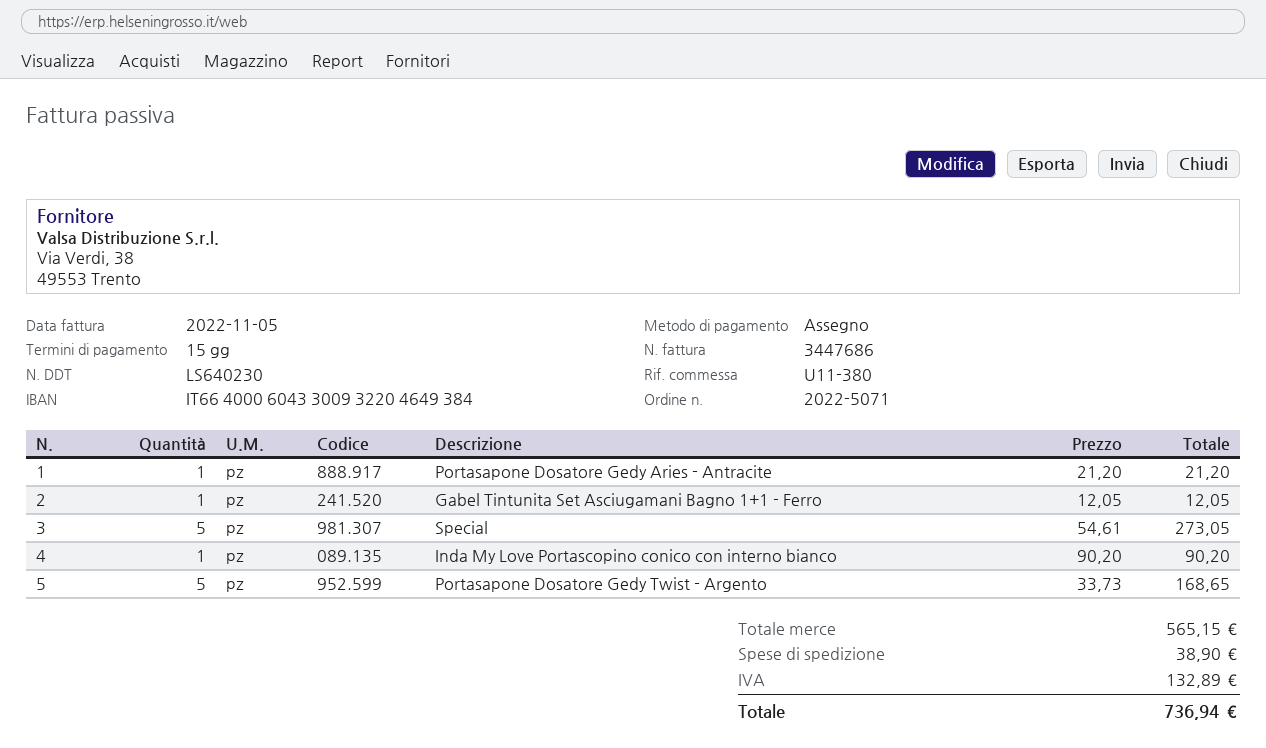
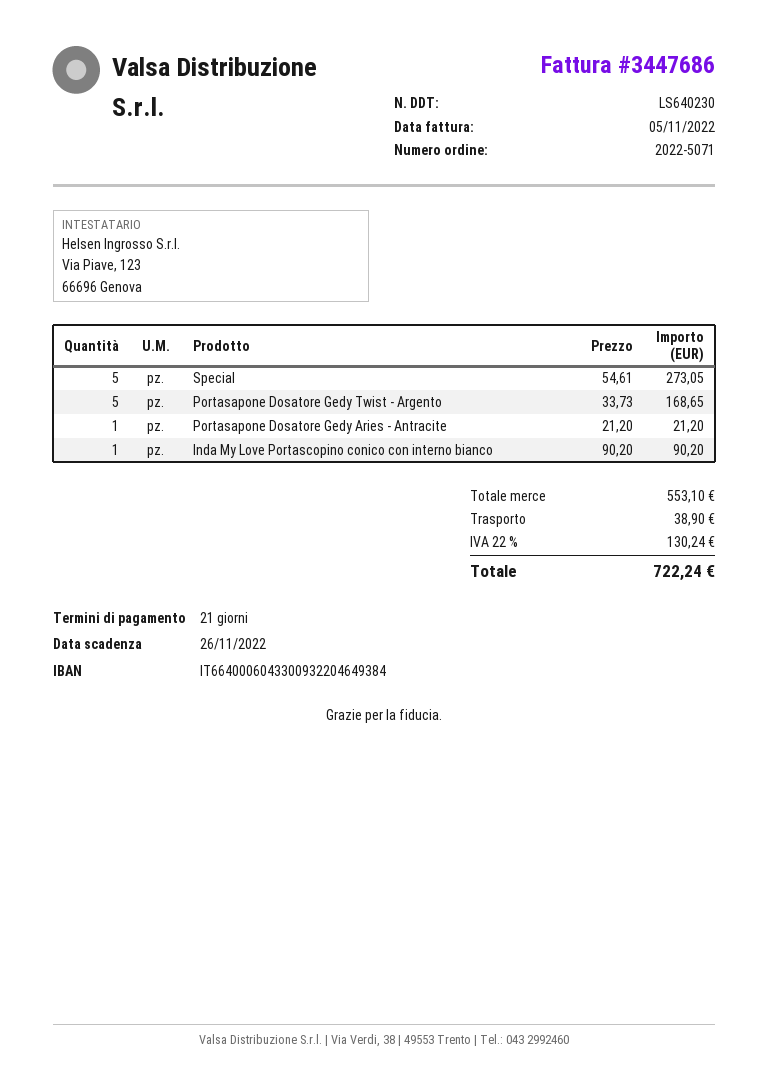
payment terms: 15 days -> 21 days
Gabel Tintunita Set Asciugamani Bagno 1+1 - Ferro: 1 x 12.05 = 12.05 -> none
subtotal: 565.15 -> 553.10
tax: 132.89 -> 130.24
total: 736.94 -> 722.24

